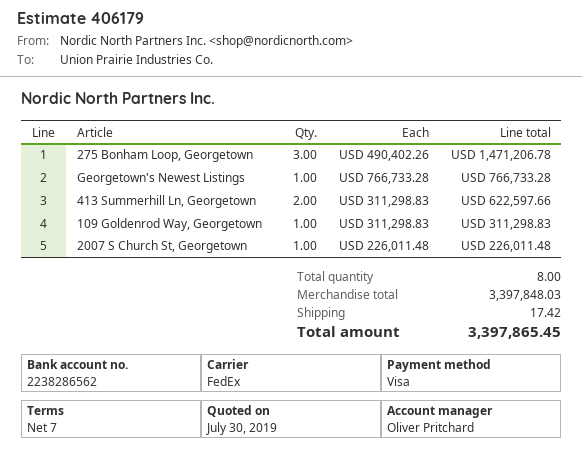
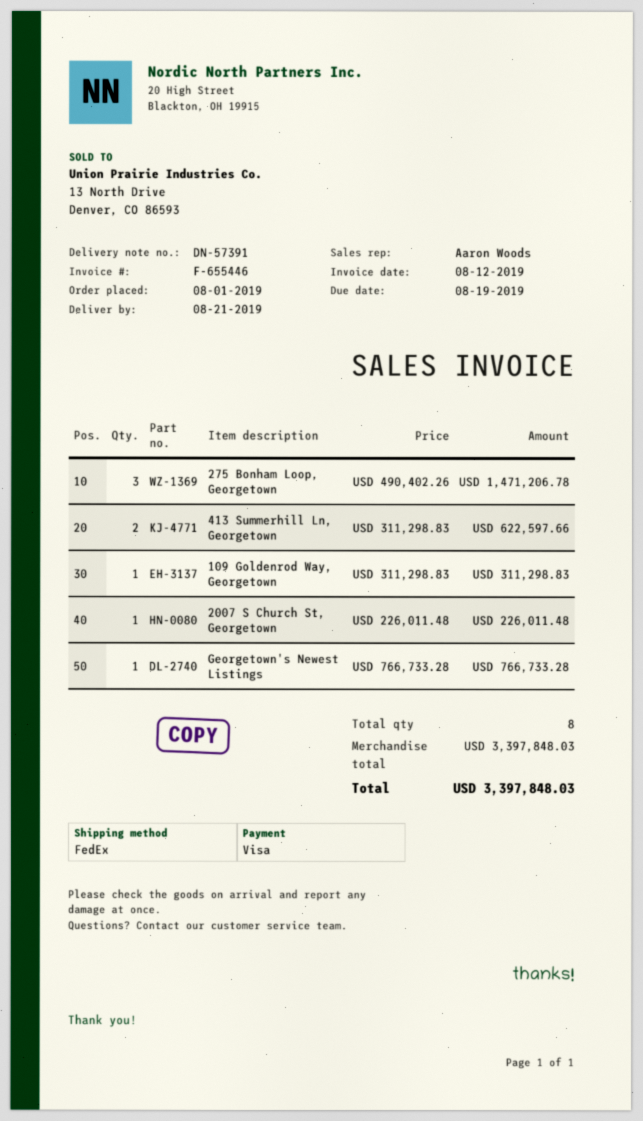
sales rep: Oliver Pritchard -> Aaron Woods
shipping: 17.42 -> none
total: 3397865.45 -> 3397848.03

